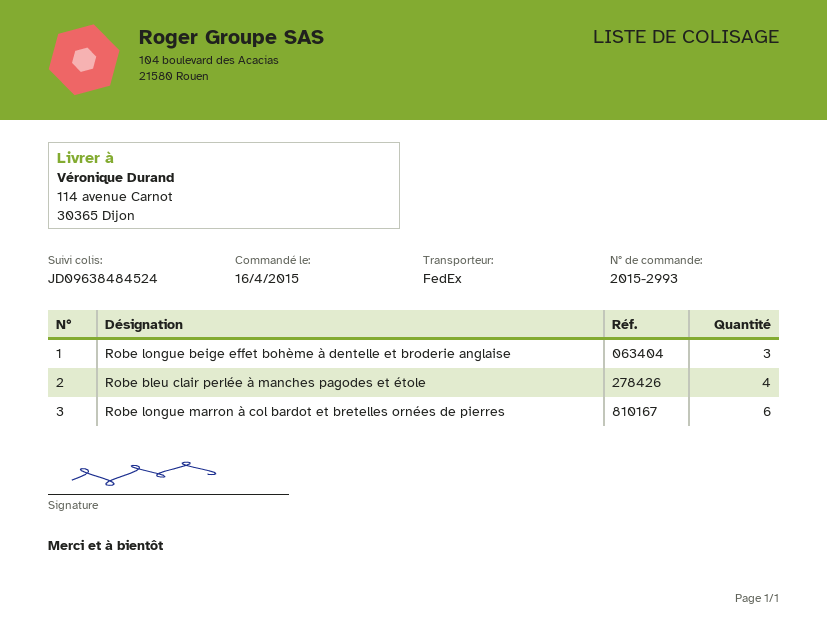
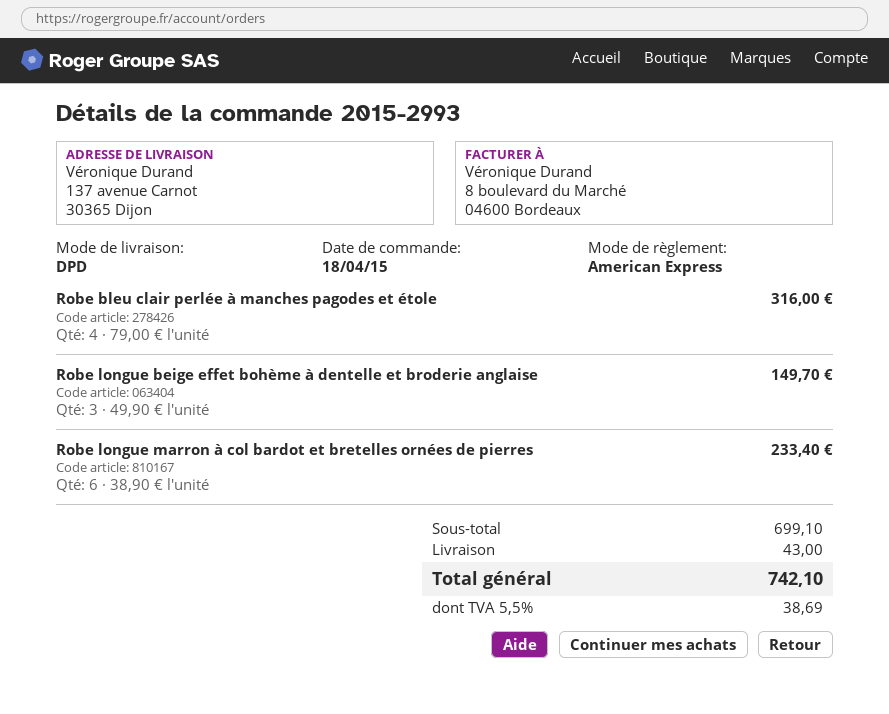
order date: 2015-04-16 -> 2015-04-18
shipping method: FedEx -> DPD
ship to: 114 avenue Carnot, 30365 Dijon -> 137 avenue Carnot, 30365 Dijon

